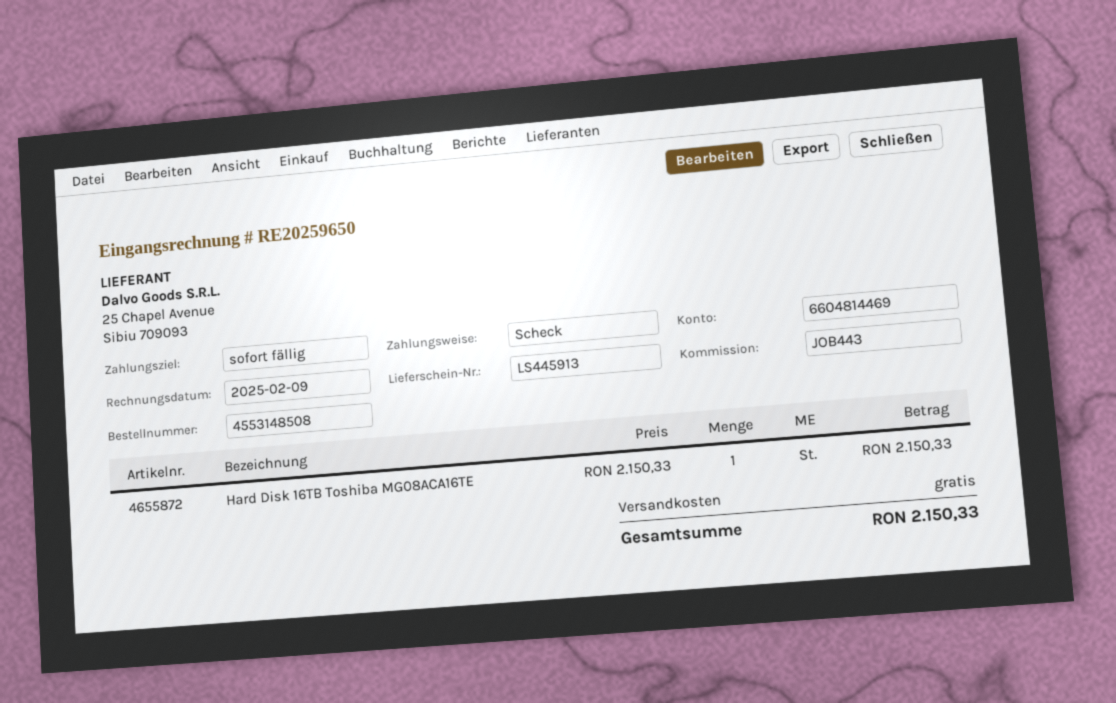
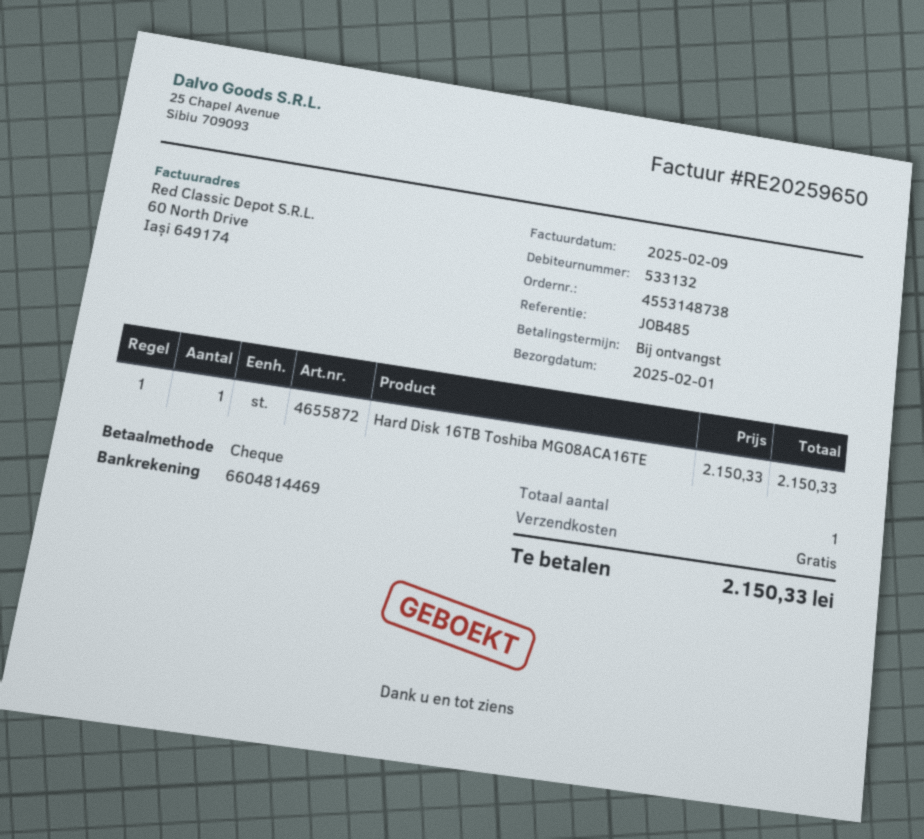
order number: 4553148508 -> 4553148738
reference: JOB443 -> JOB485

